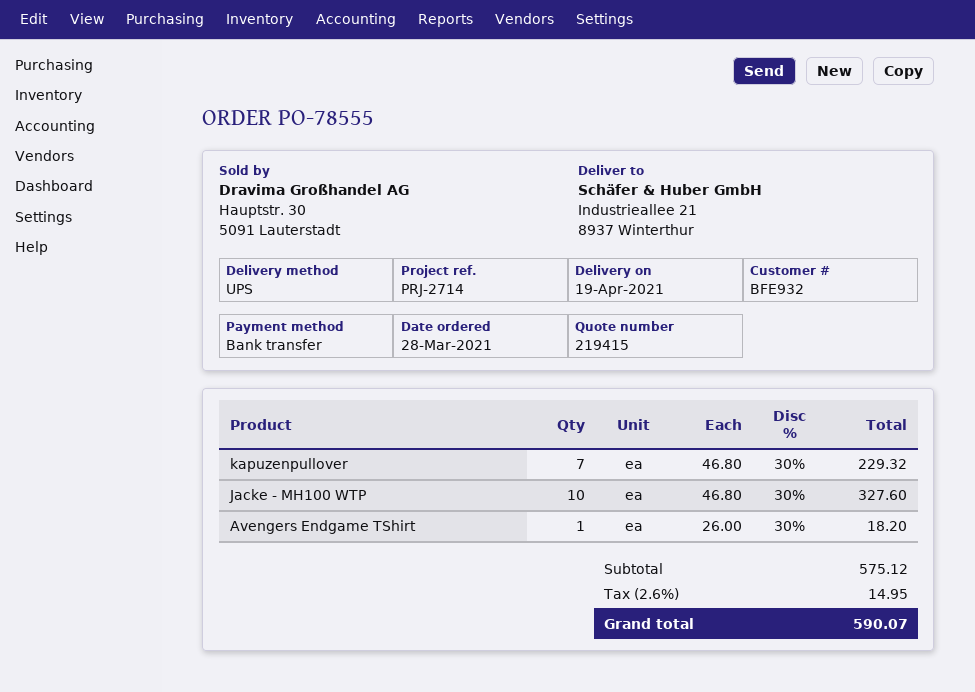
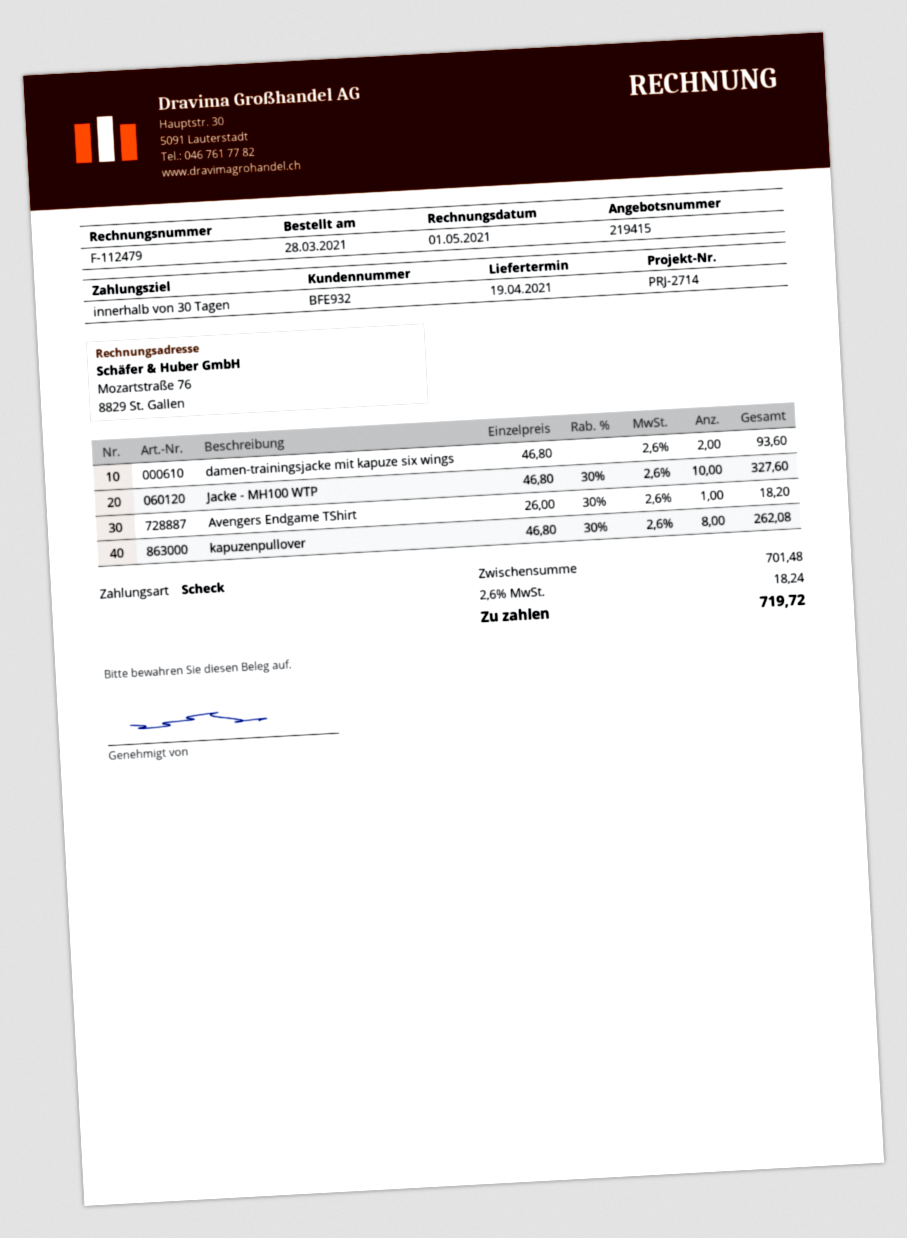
payment method: bank transfer -> cheque
kapuzenpullover: 7 x 46.80 - 30% = 229.32 -> 8 x 46.80 - 30% = 262.08
damen-trainingsjacke mit kapuze six wings: none -> 2 x 46.80 = 93.60
subtotal: 575.12 -> 701.48
tax: 2.6% = 14.95 -> 2.6% = 18.24
total: 590.07 -> 719.72

